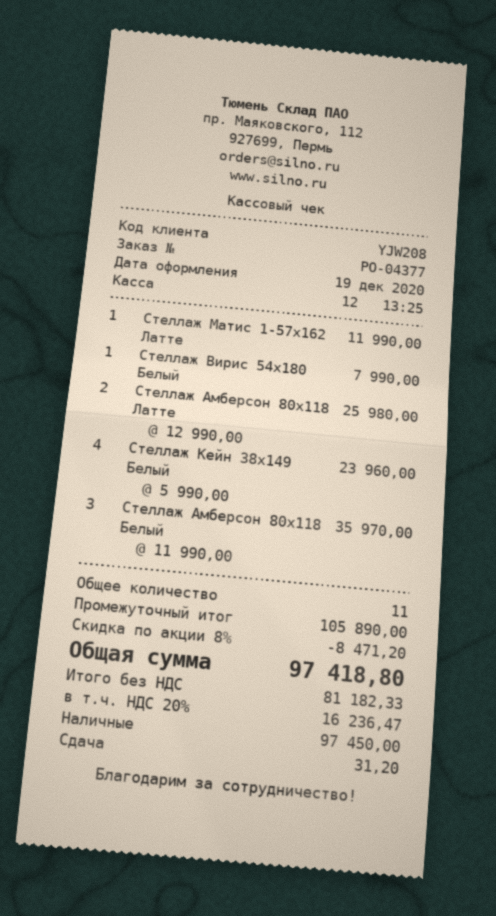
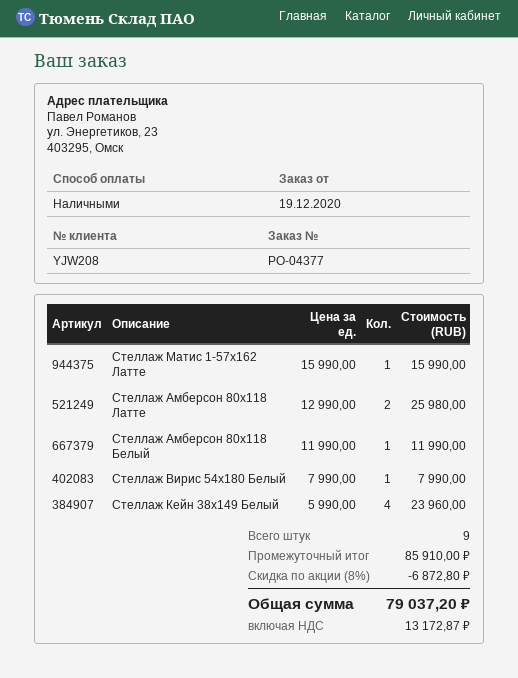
Стеллаж Матис 1-57x162 Латте: 1 x 11990.00 = 11990.00 -> 1 x 15990.00 = 15990.00
Стеллаж Амберсон 80x118 Белый: 3 x 11990.00 = 35970.00 -> 1 x 11990.00 = 11990.00
total quantity: 11 -> 9
subtotal: 105890.00 -> 85910.00
discount: 8% = 8471.20 -> 8% = 6872.80
tax: 16236.47 -> 13172.87
total: 97418.80 -> 79037.20

